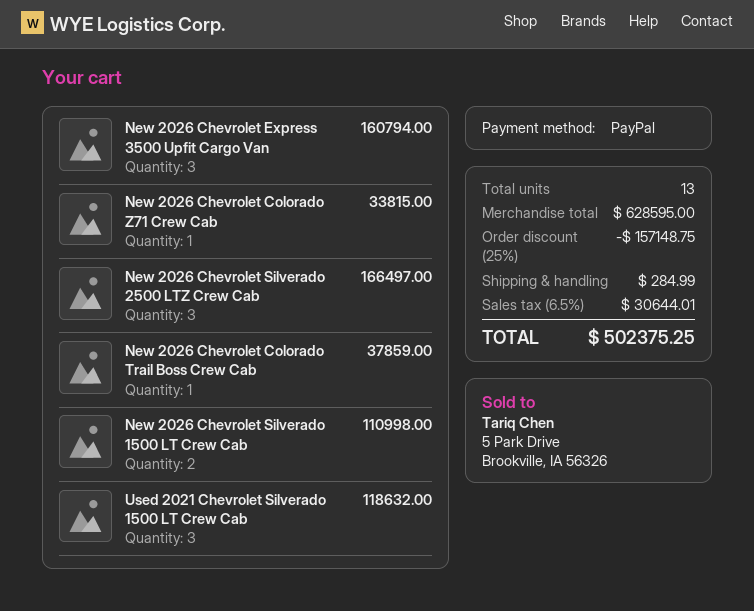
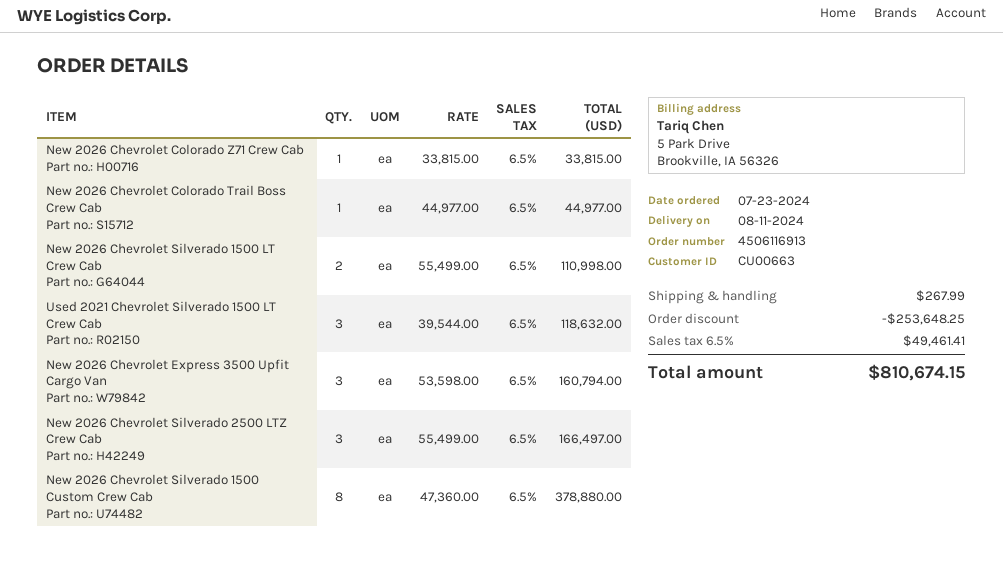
New 2026 Chevrolet Colorado Trail Boss Crew Cab: 1 for 37859.00 -> 1 for 44977.00
New 2026 Chevrolet Silverado 1500 Custom Crew Cab: none -> 8 for 378880.00
discount: 157148.75 -> 253648.25
shipping: 284.99 -> 267.99
tax: 6.5% = 30644.01 -> 6.5% = 49461.41
total: 502375.25 -> 810674.15

